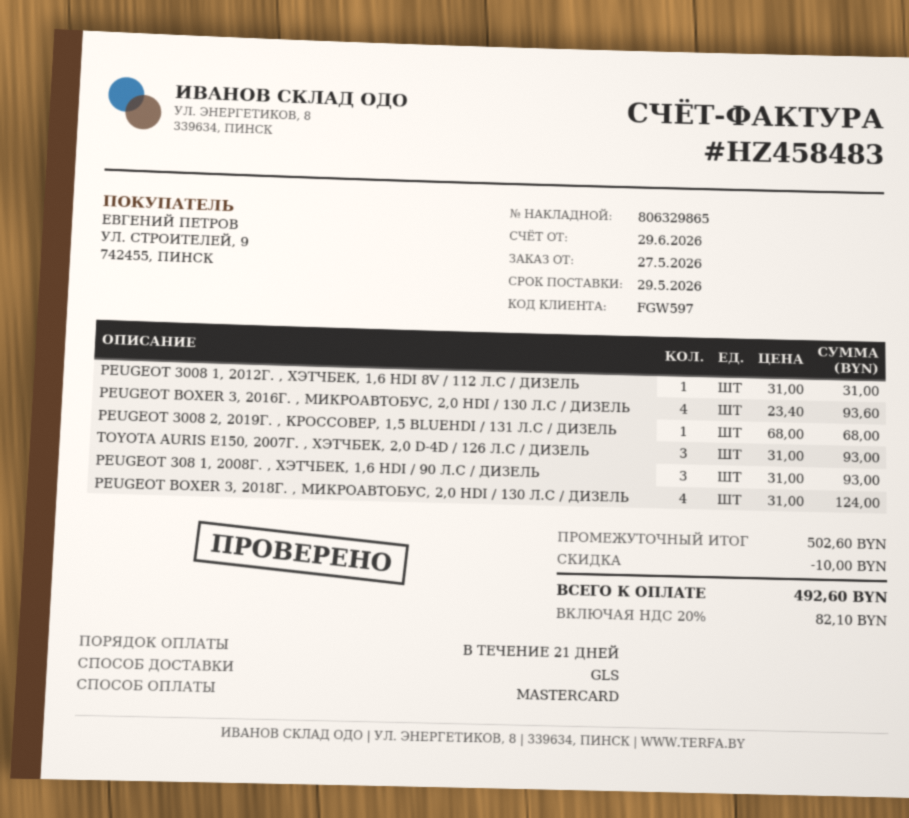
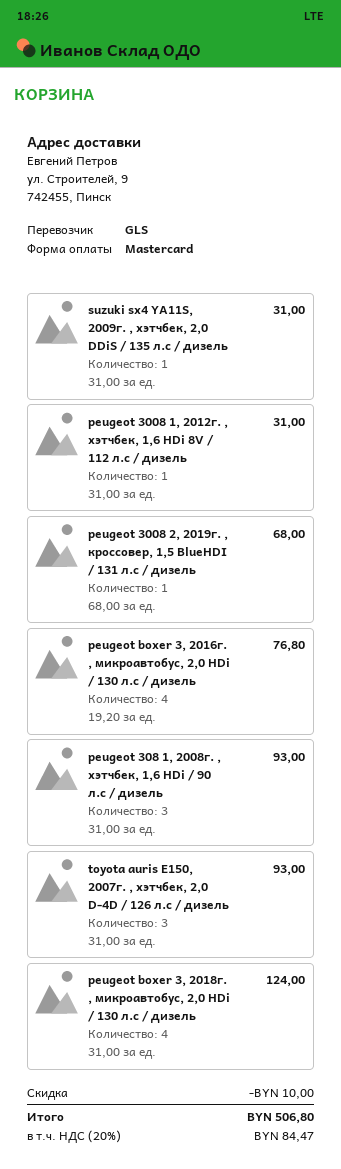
PEUGEOT BOXER 3, 2016Г. , МИКРОАВТОБУС, 2,0 HDI / 130 Л.С / ДИЗЕЛЬ: 4 x 23.40 = 93.60 -> 4 x 19.20 = 76.80
suzuki sx4 YA11S, 2009г. , хэтчбек, 2,0 DDiS / 135 л.с / дизель: none -> 1 x 31.00 = 31.00
tax: 20% = 82.10 -> 20% = 84.47
total: 492.60 -> 506.80

